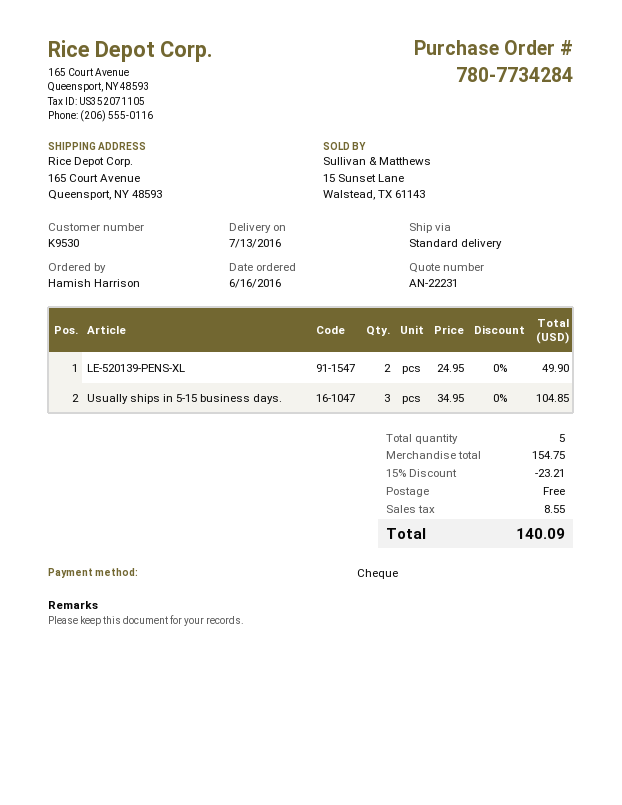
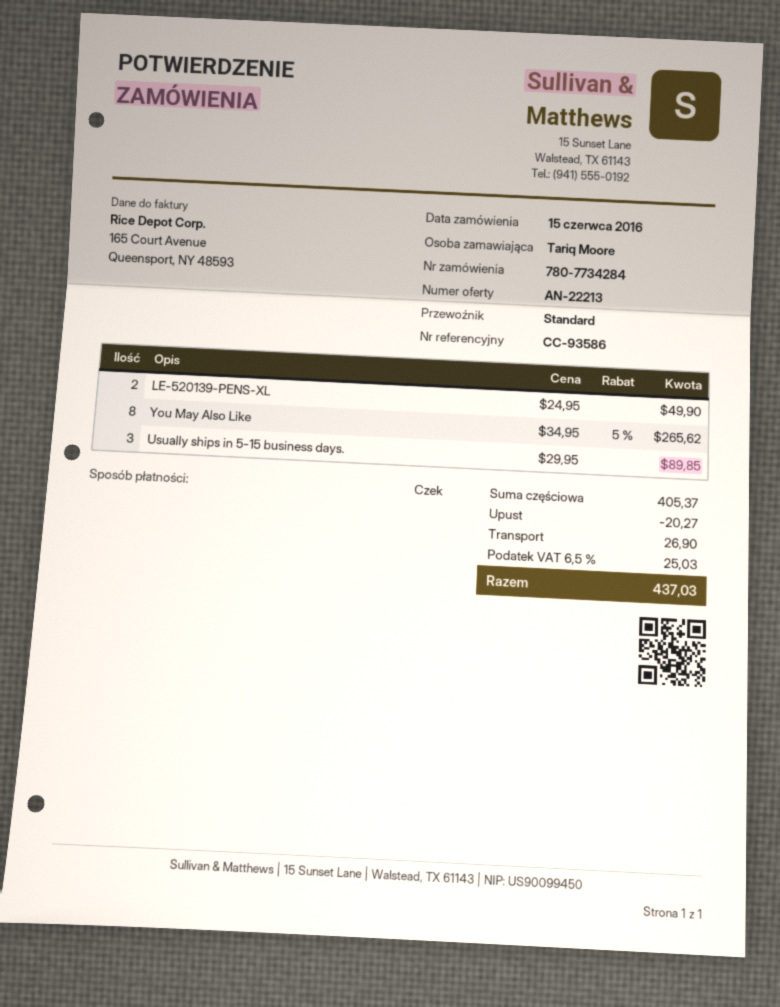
quote number: AN-22231 -> AN-22213
order date: 2016-06-16 -> 2016-06-15
ordered by: Hamish Harrison -> Tariq Moore
Usually ships in 5-15 business days.: 3 x 34.95 = 104.85 -> 3 x 29.95 = 89.85
You May Also Like: none -> 8 x 34.95 - 5% = 265.62
subtotal: 154.75 -> 405.37
discount: 23.21 -> 20.27
shipping: 0.00 -> 26.90
tax: 8.55 -> 25.03
total: 140.09 -> 437.03

